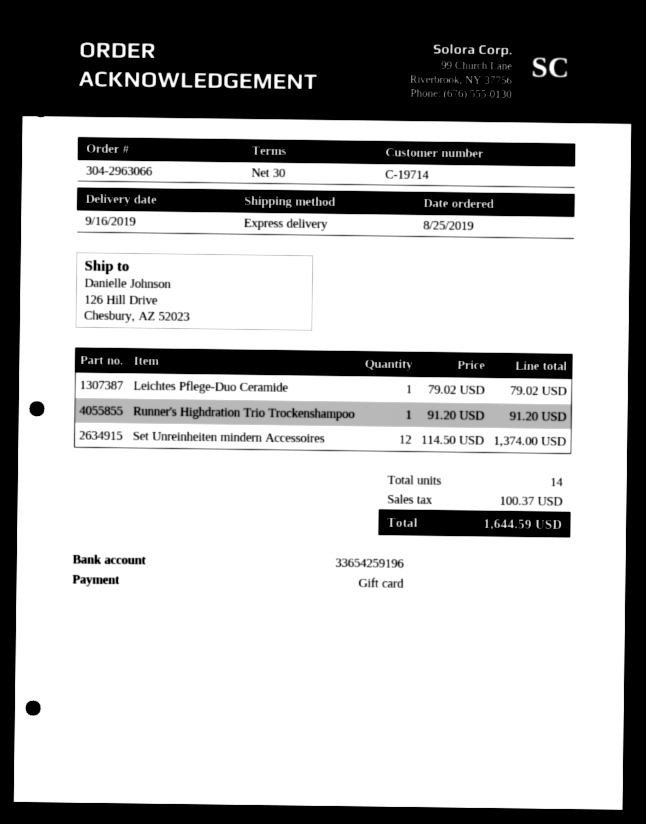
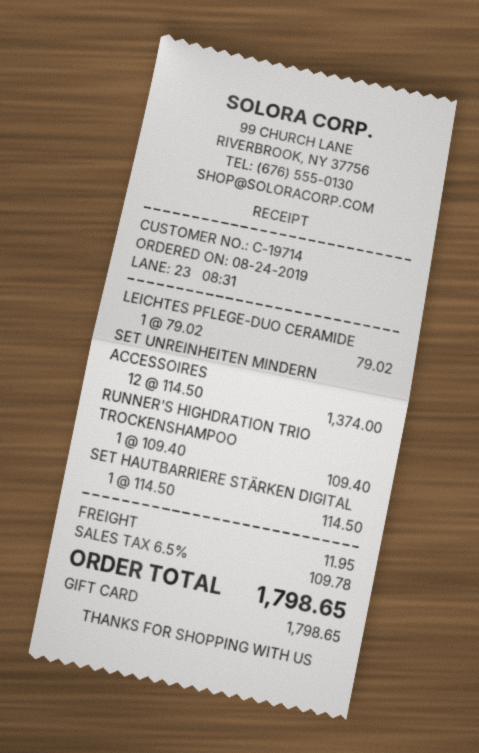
order date: 2019-08-25 -> 2019-08-24
Runner's Highdration Trio Trockenshampoo: 1 x 91.20 = 91.20 -> 1 x 109.40 = 109.40
SET HAUTBARRIERE STÄRKEN DIGITAL: none -> 1 x 114.50 = 114.50
shipping: none -> 11.95
tax: 100.37 -> 109.78
total: 1644.59 -> 1798.65

